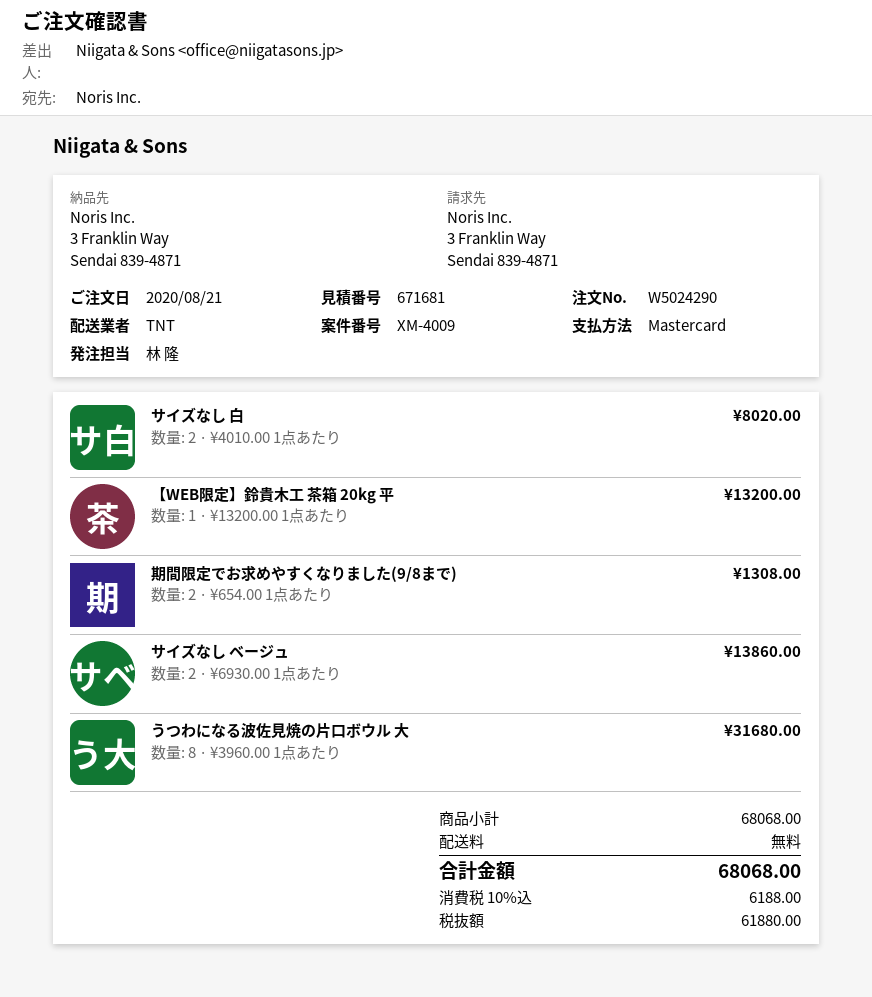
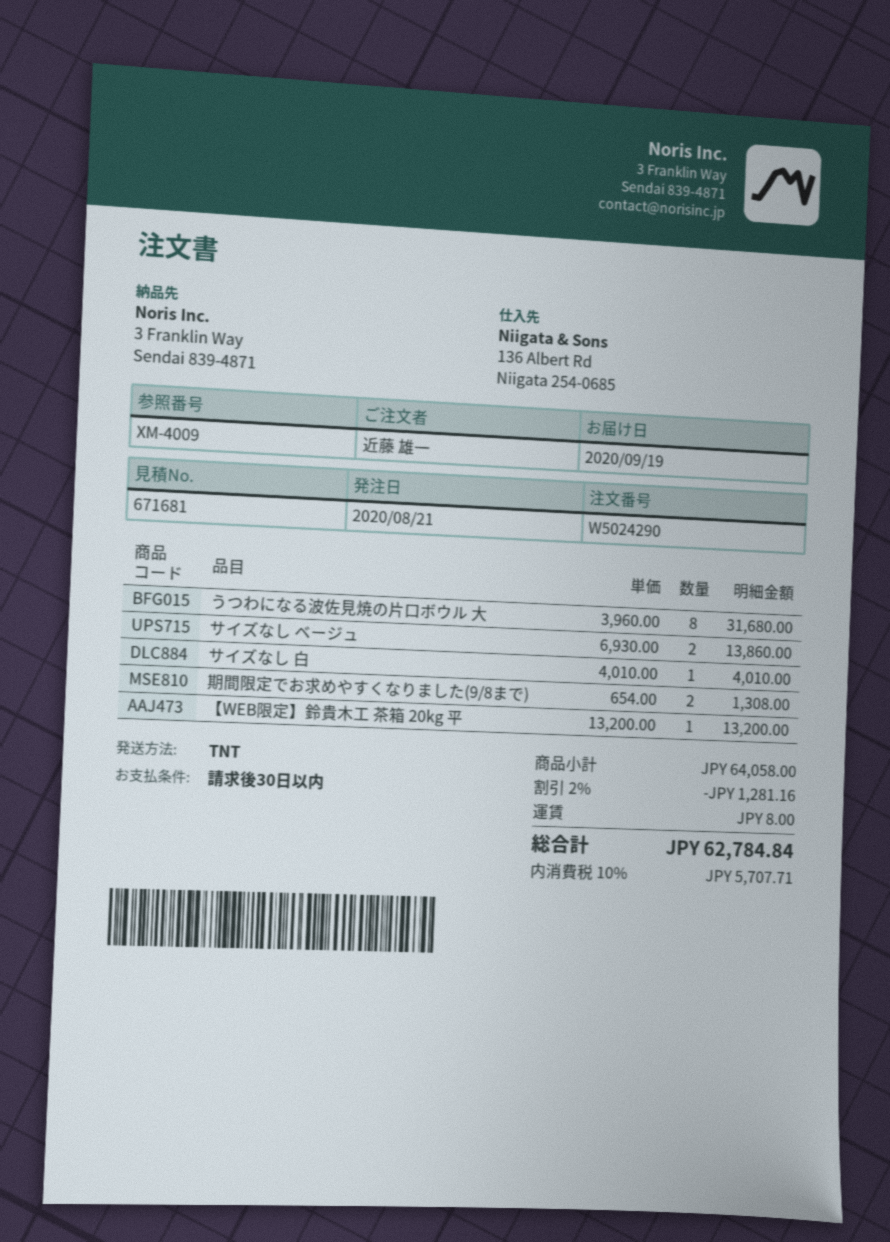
ordered by: 林 隆 -> 近藤 雄一
サイズなし 白: 2 x 4010.00 = 8020.00 -> 1 x 4010.00 = 4010.00
subtotal: 68068.00 -> 64058.00
discount: none -> 2% = 1281.16
shipping: 0.00 -> 8.00
tax: 10% = 6188.00 -> 10% = 5707.71
total: 68068.00 -> 62784.84

